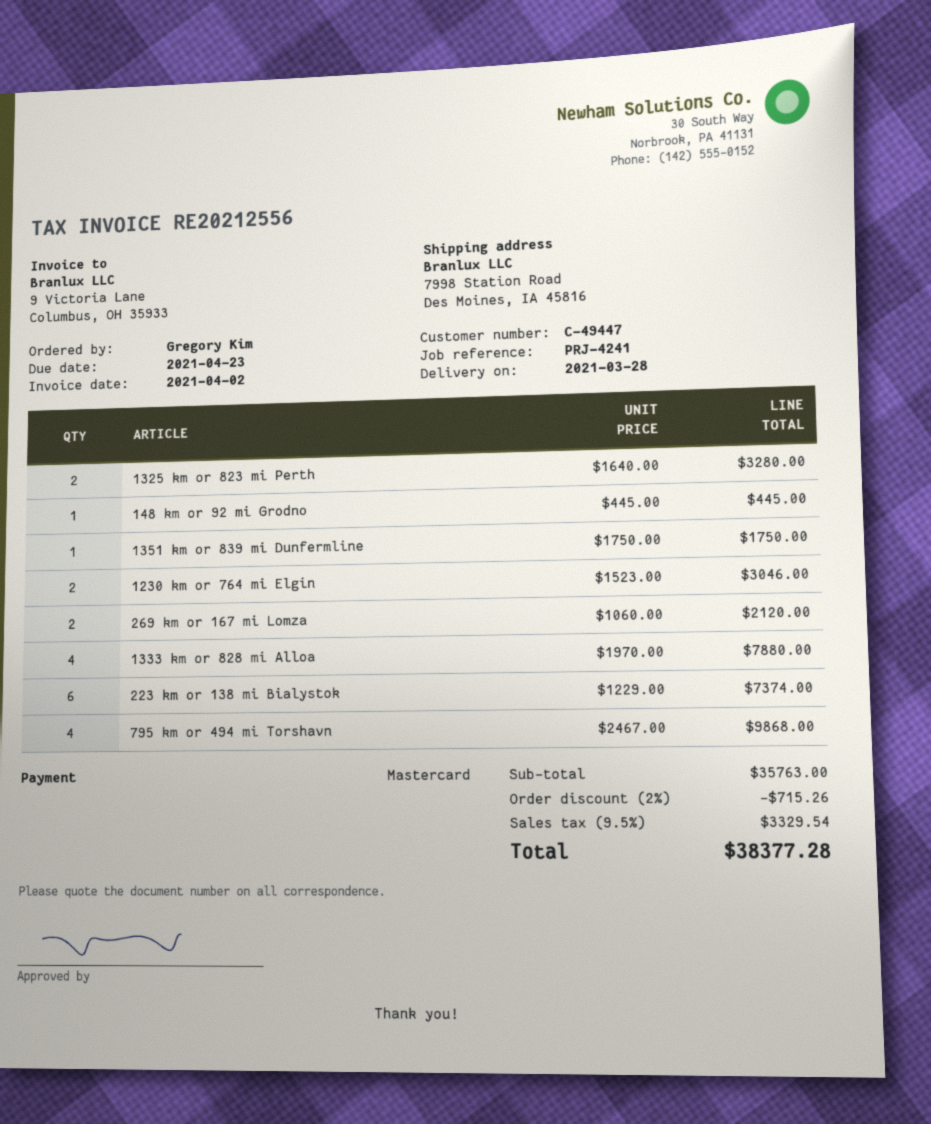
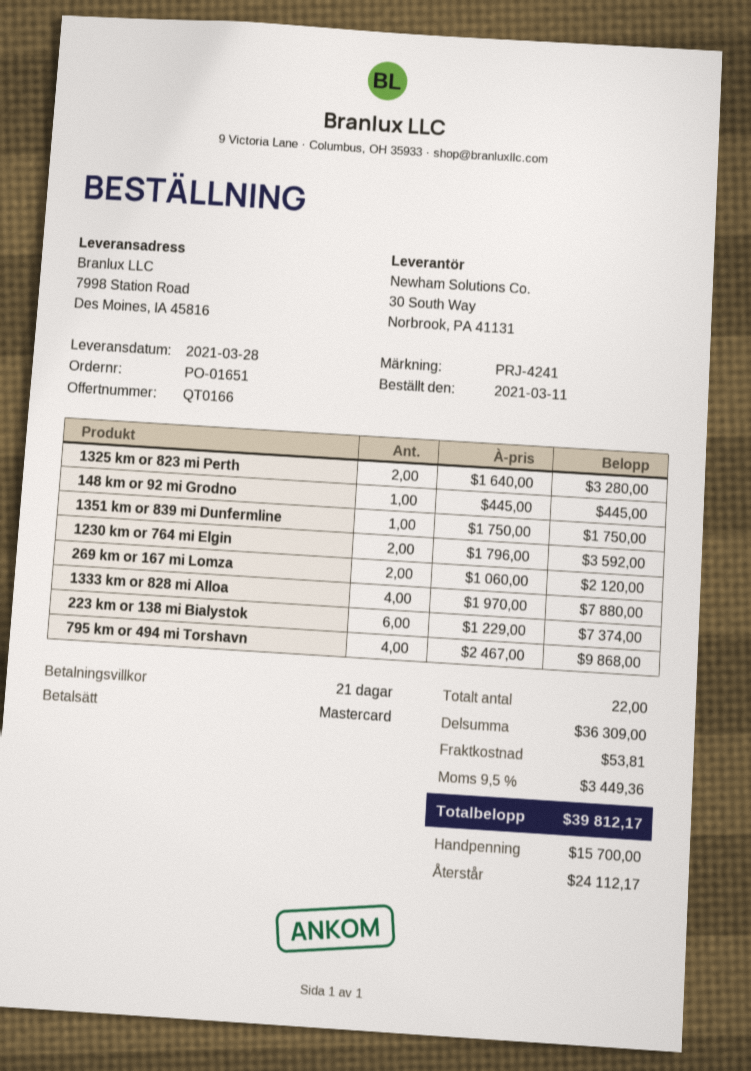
1230 km or 764 mi Elgin: 2 x 1523.00 = 3046.00 -> 2 x 1796.00 = 3592.00
subtotal: 35763.00 -> 36309.00
discount: 2% = 715.26 -> none
shipping: none -> 53.81
tax: 9.5% = 3329.54 -> 9.5% = 3449.36
total: 38377.28 -> 39812.17

